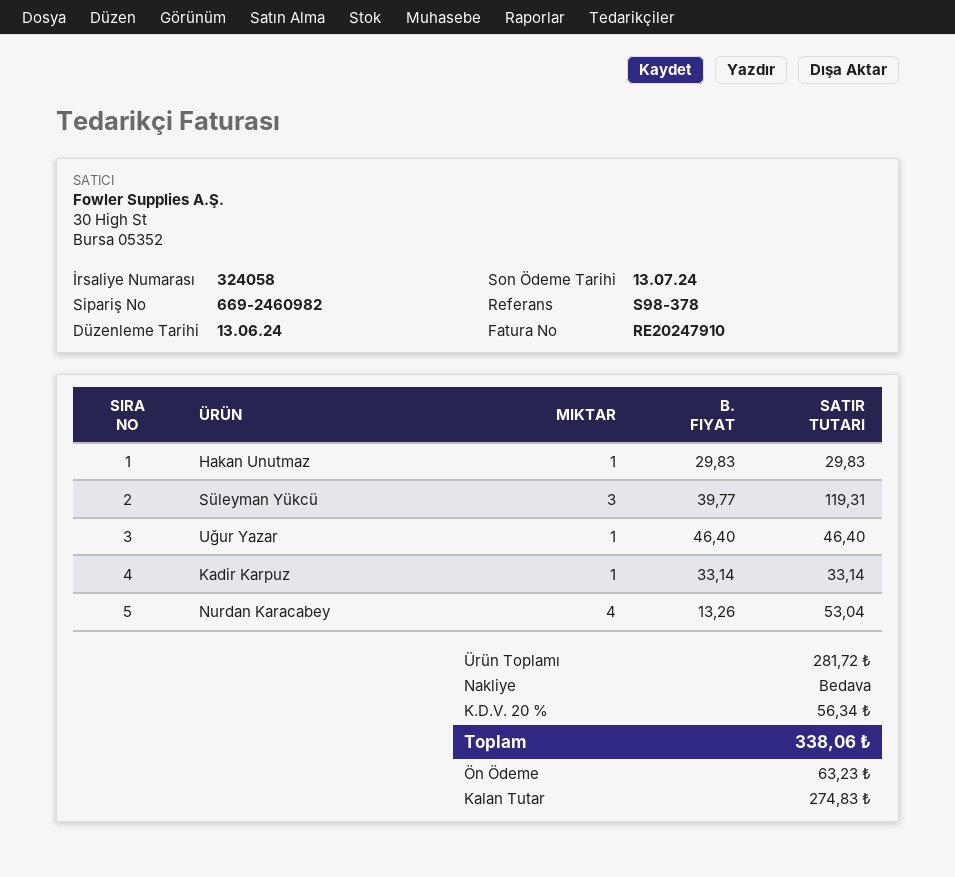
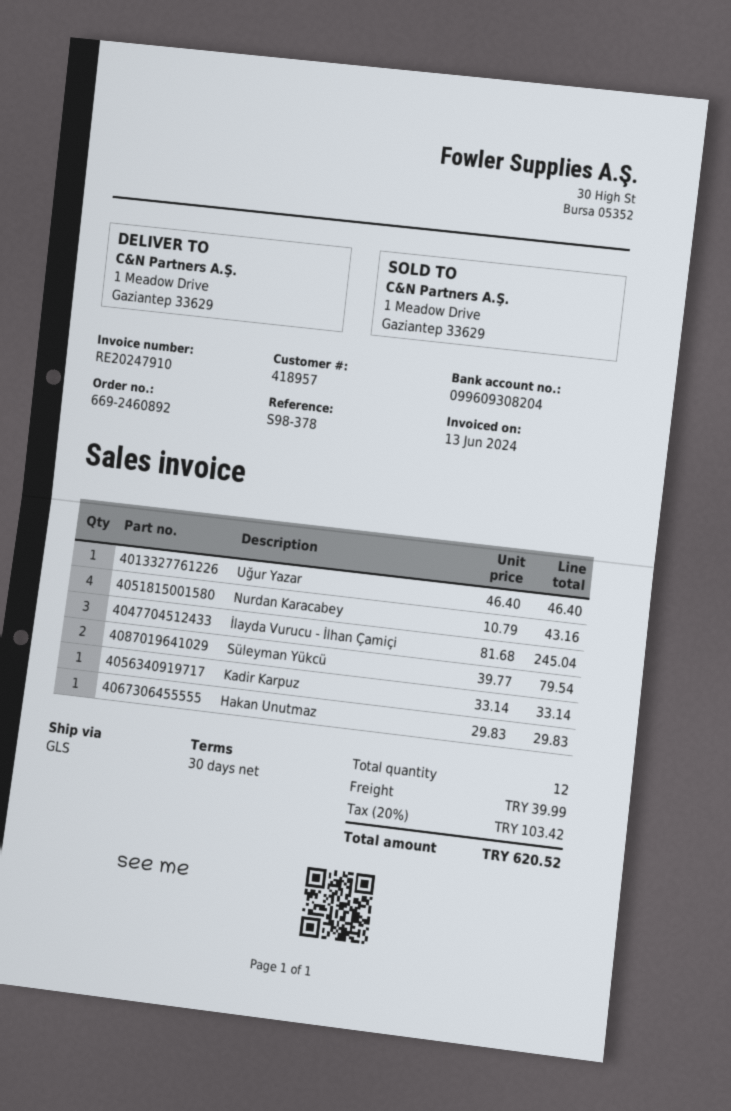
order number: 669-2460982 -> 669-2460892
Süleyman Yükcü: 3 x 39.77 = 119.31 -> 2 x 39.77 = 79.54
Nurdan Karacabey: 4 x 13.26 = 53.04 -> 4 x 10.79 = 43.16
İlayda Vurucu - İlhan Çamiçi: none -> 3 x 81.68 = 245.04
shipping: 0.00 -> 39.99
tax: 20% = 56.34 -> 20% = 103.42
total: 338.06 -> 620.52

